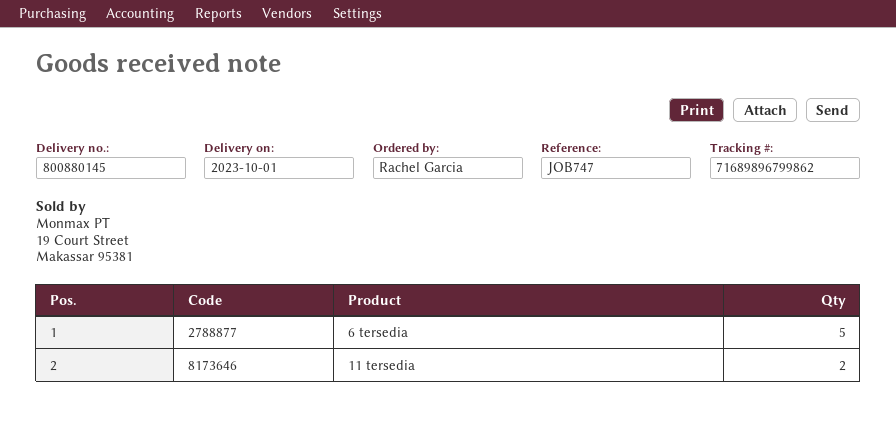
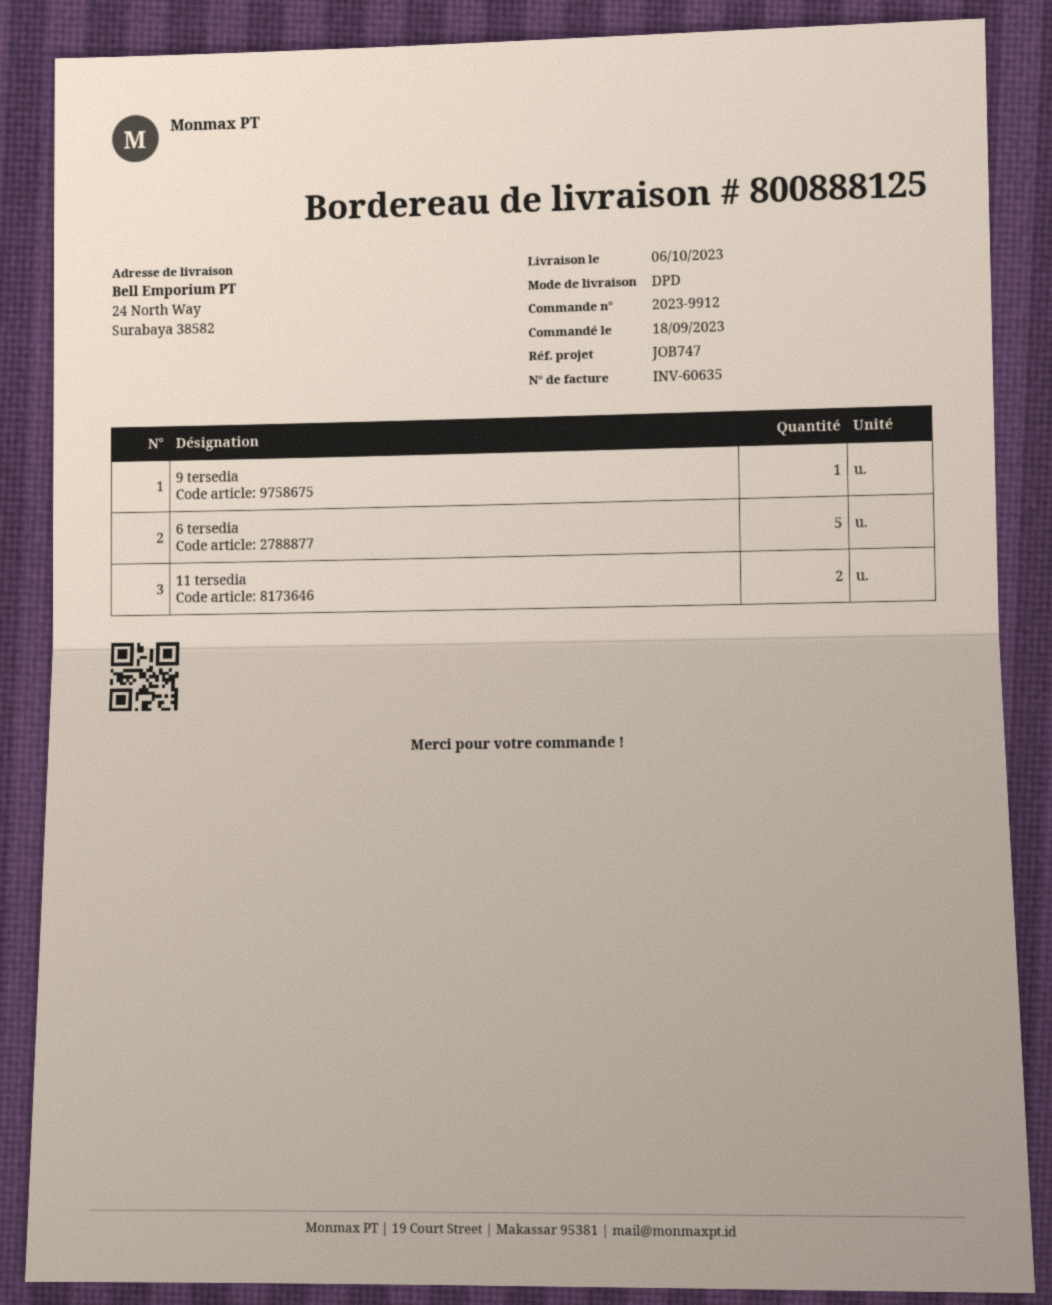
delivery note number: 800880145 -> 800888125
delivery date: 2023-10-01 -> 2023-10-06
9 tersedia: none -> 1

